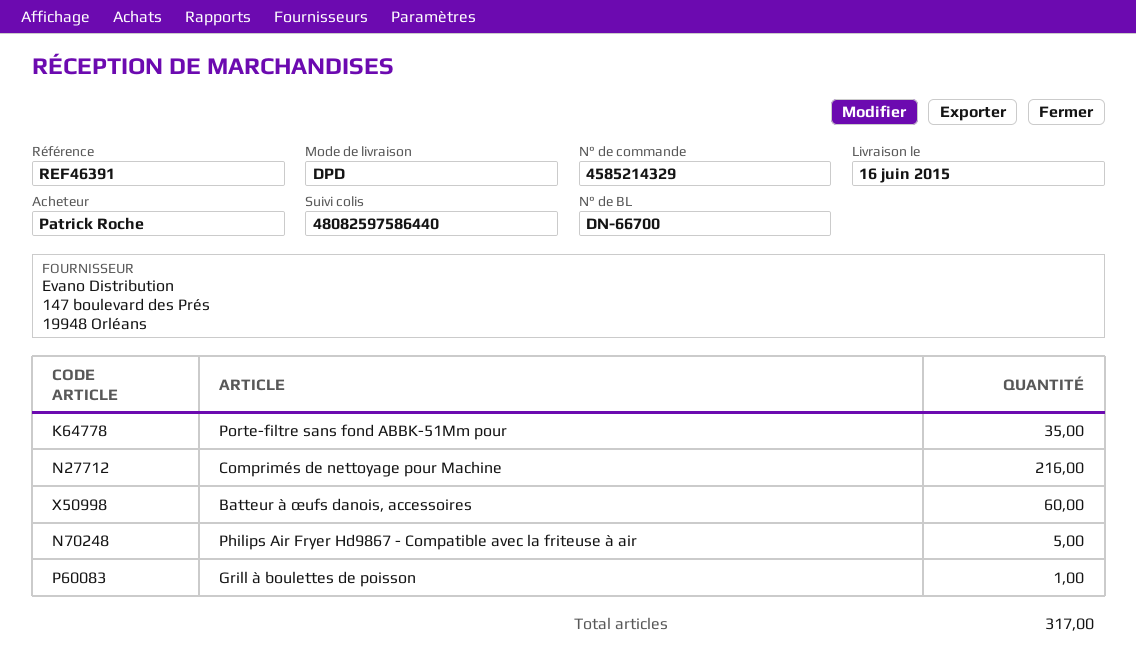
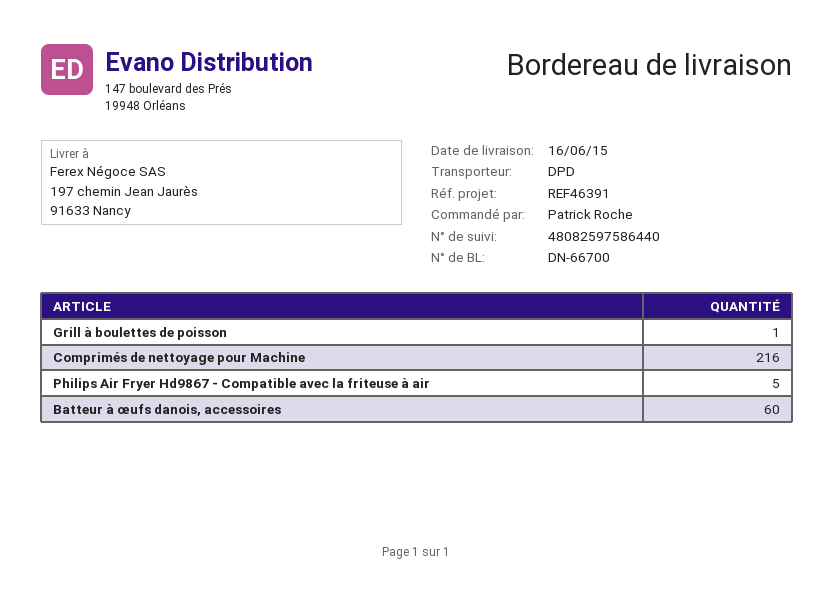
Porte-filtre sans fond ABBK-51Mm pour: 35 -> none

